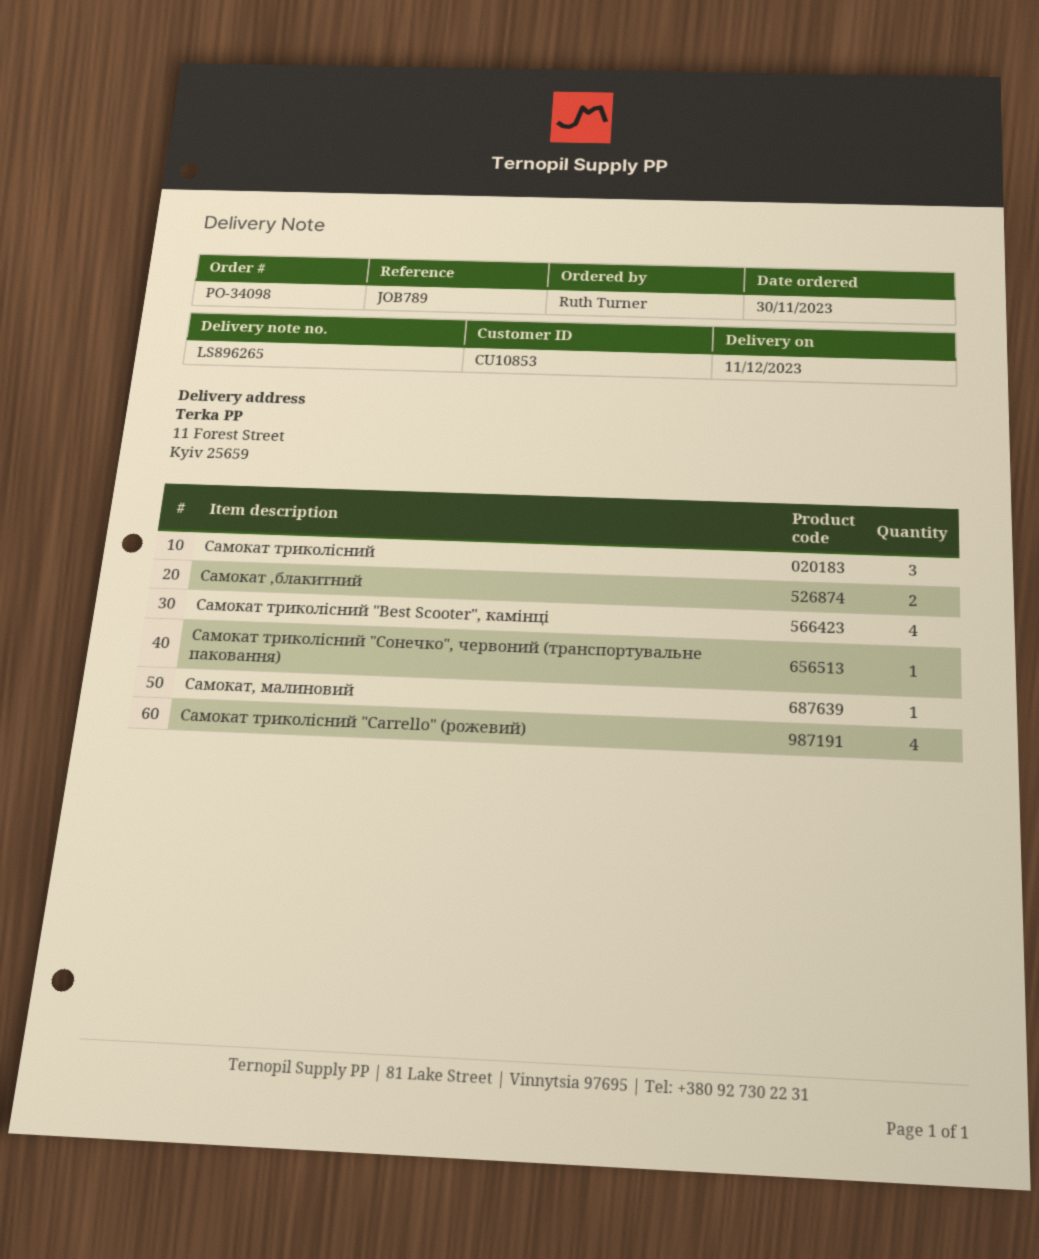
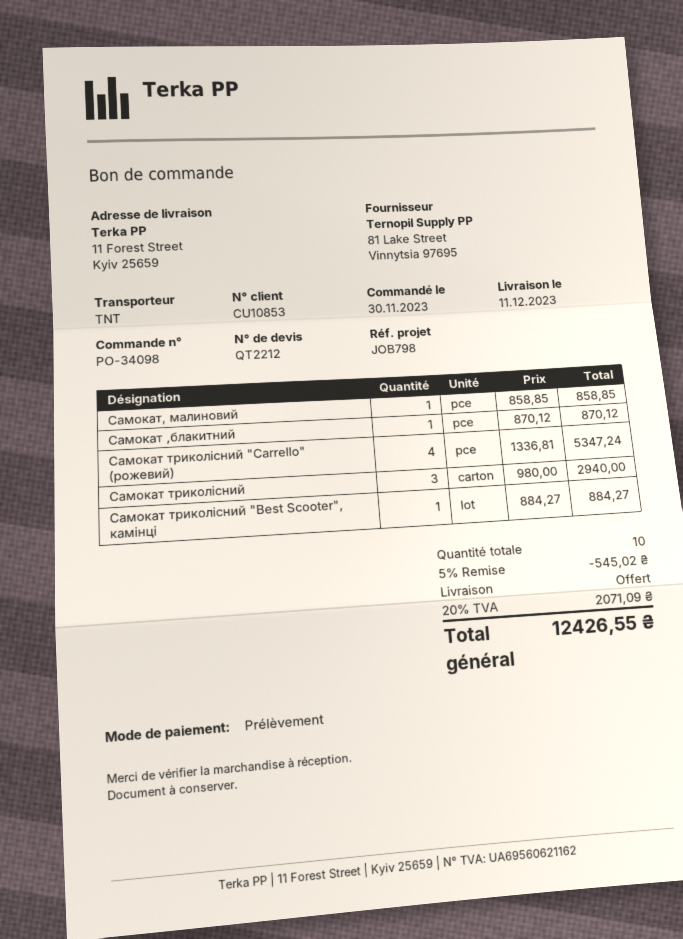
reference: JOB789 -> JOB798
Самокат ,блакитний: 2 -> 1
Самокат триколісний "Best Scooter", камінці: 4 -> 1
Самокат триколісний "Сонечко", червоний (транспортувальне паковання): 1 -> none

